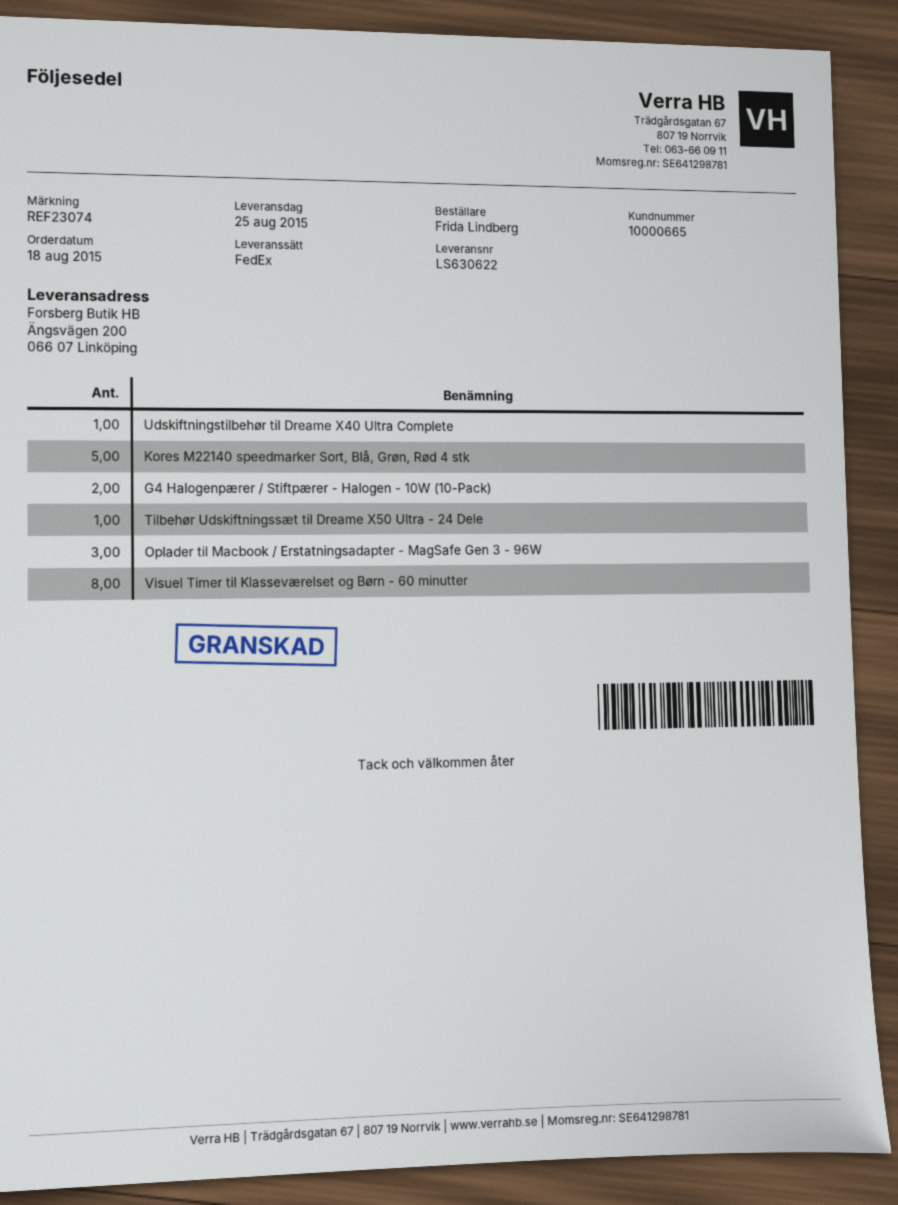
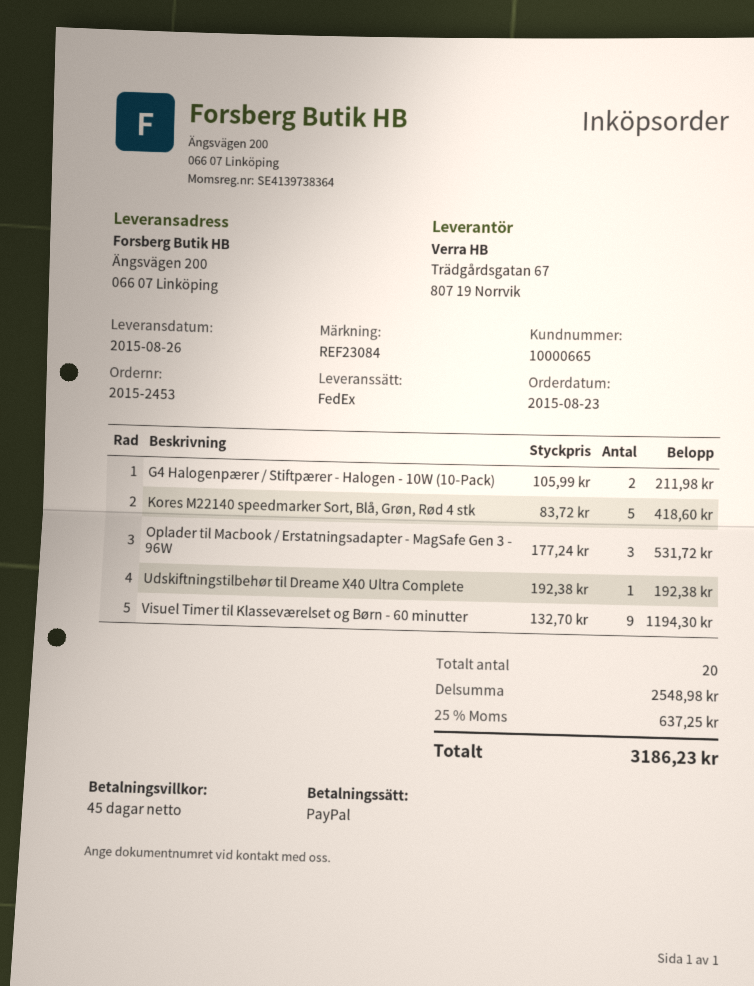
order date: 2015-08-18 -> 2015-08-23
delivery date: 2015-08-25 -> 2015-08-26
reference: REF23074 -> REF23084
Tilbehør Udskiftningssæt til Dreame X50 Ultra - 24 Dele: 1 -> none
Visuel Timer til Klasseværelset og Børn - 60 minutter: 8 -> 9

